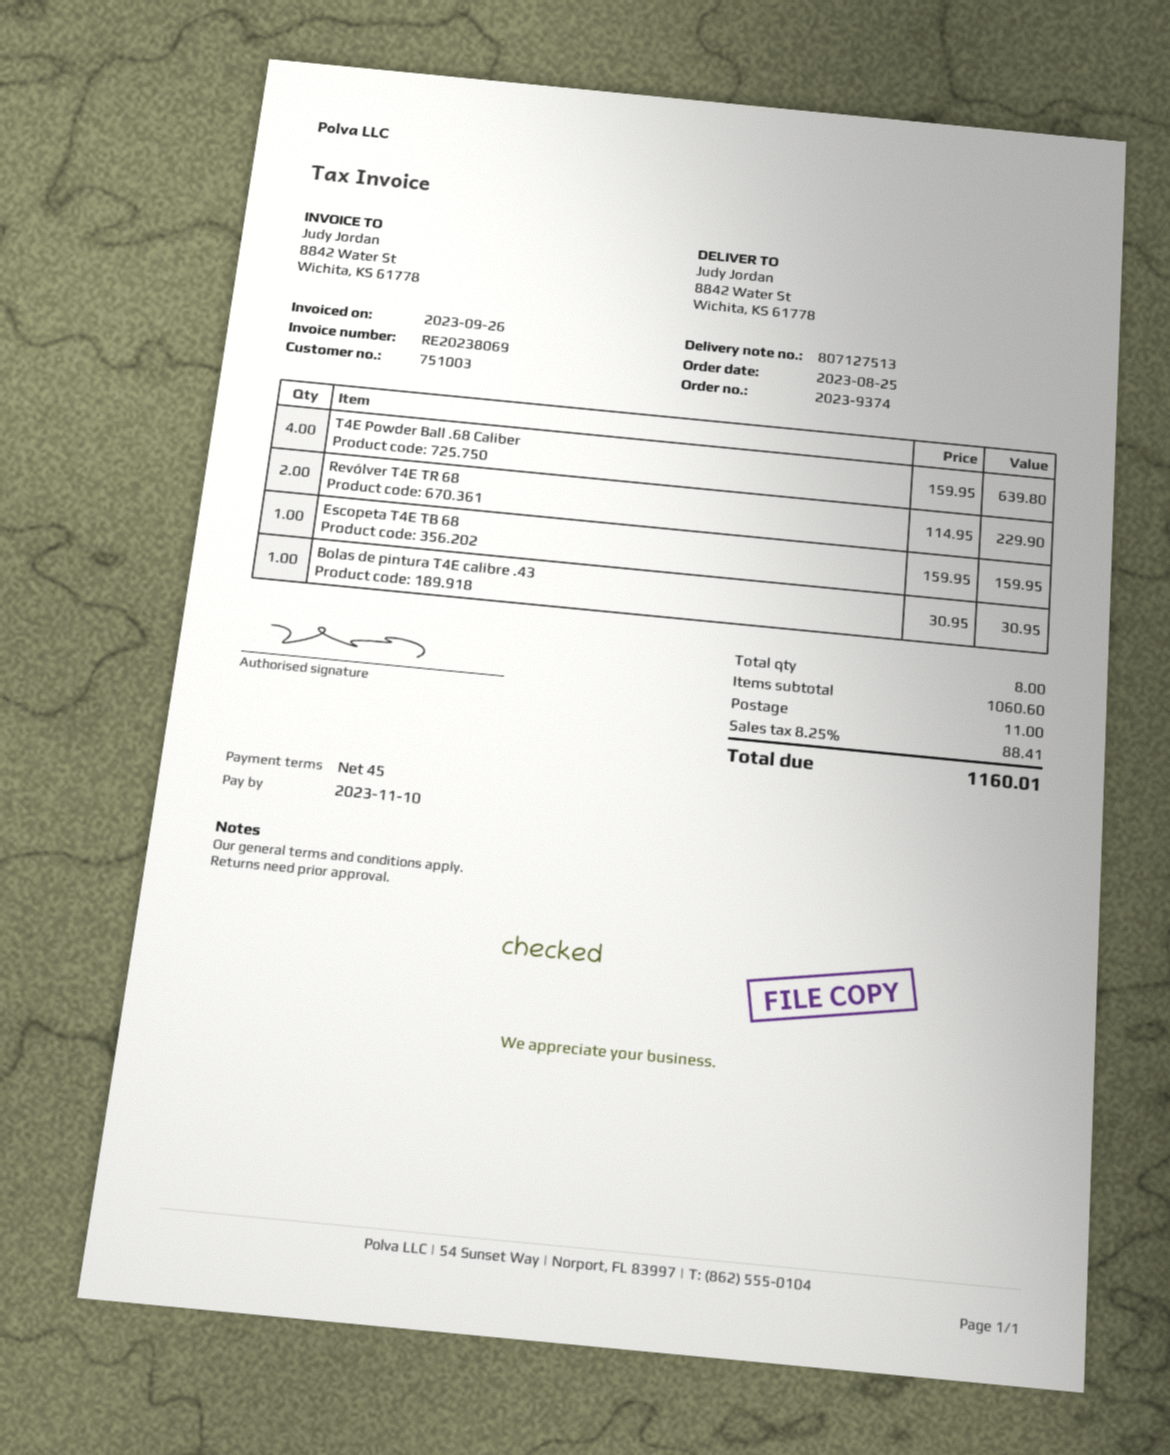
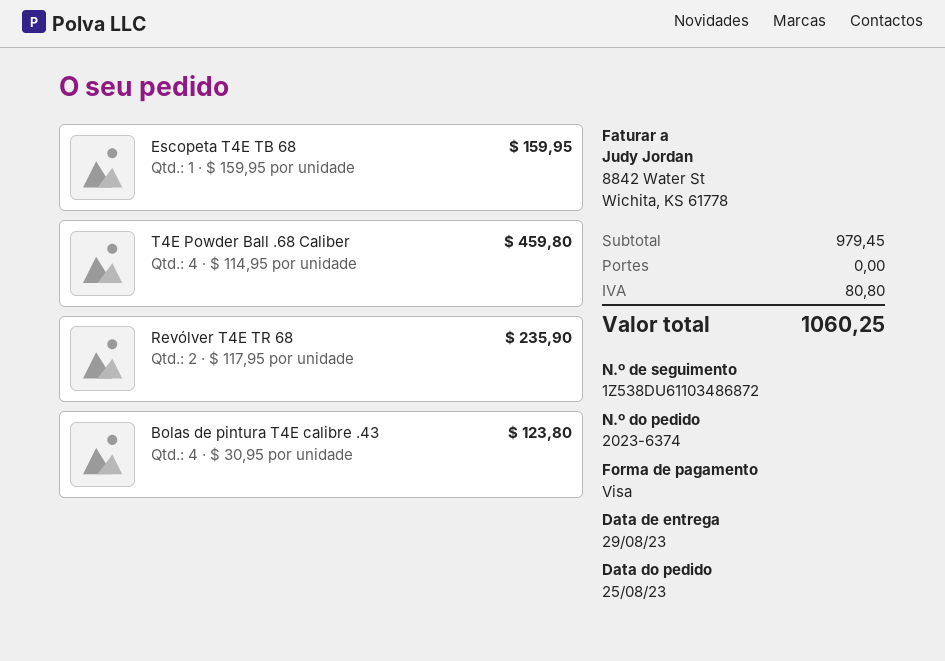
order number: 2023-9374 -> 2023-6374
T4E Powder Ball .68 Caliber: 4 x 159.95 = 639.80 -> 4 x 114.95 = 459.80
Revólver T4E TR 68: 2 x 114.95 = 229.90 -> 2 x 117.95 = 235.90
Bolas de pintura T4E calibre .43: 1 x 30.95 = 30.95 -> 4 x 30.95 = 123.80
subtotal: 1060.60 -> 979.45
shipping: 11.00 -> 0.00
tax: 88.41 -> 80.80
total: 1160.01 -> 1060.25

